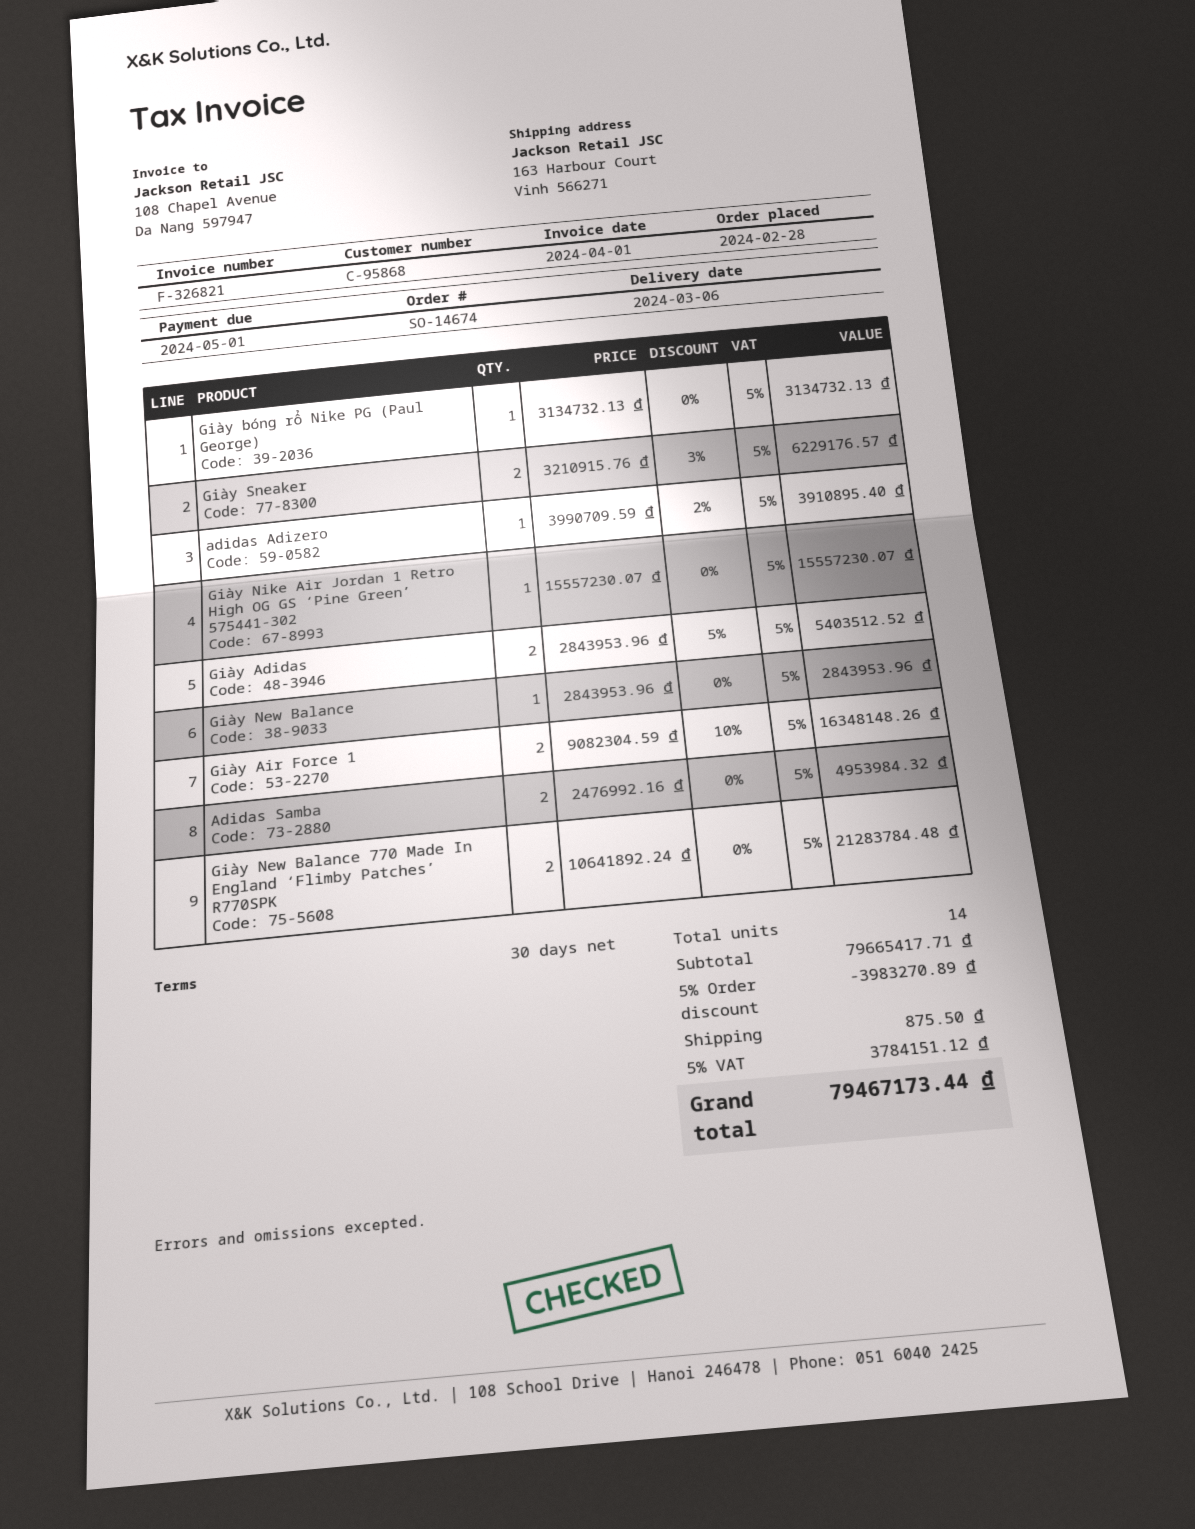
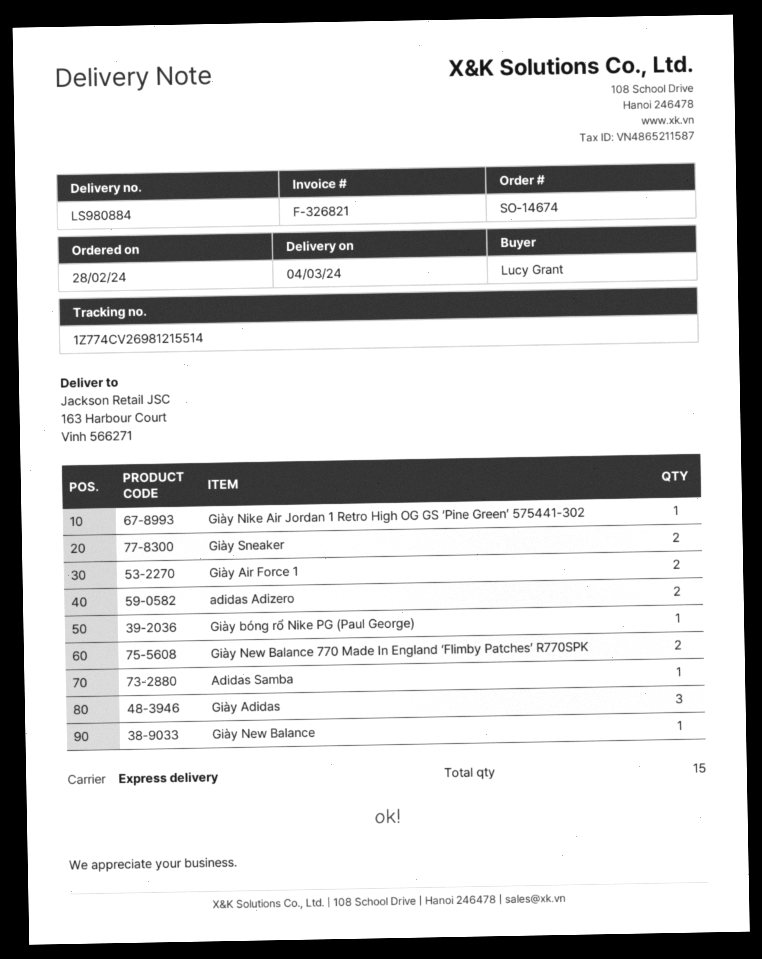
delivery date: 2024-03-06 -> 2024-03-04
adidas Adizero: 1 -> 2
Giày Adidas: 2 -> 3
Adidas Samba: 2 -> 1
total quantity: 14 -> 15

